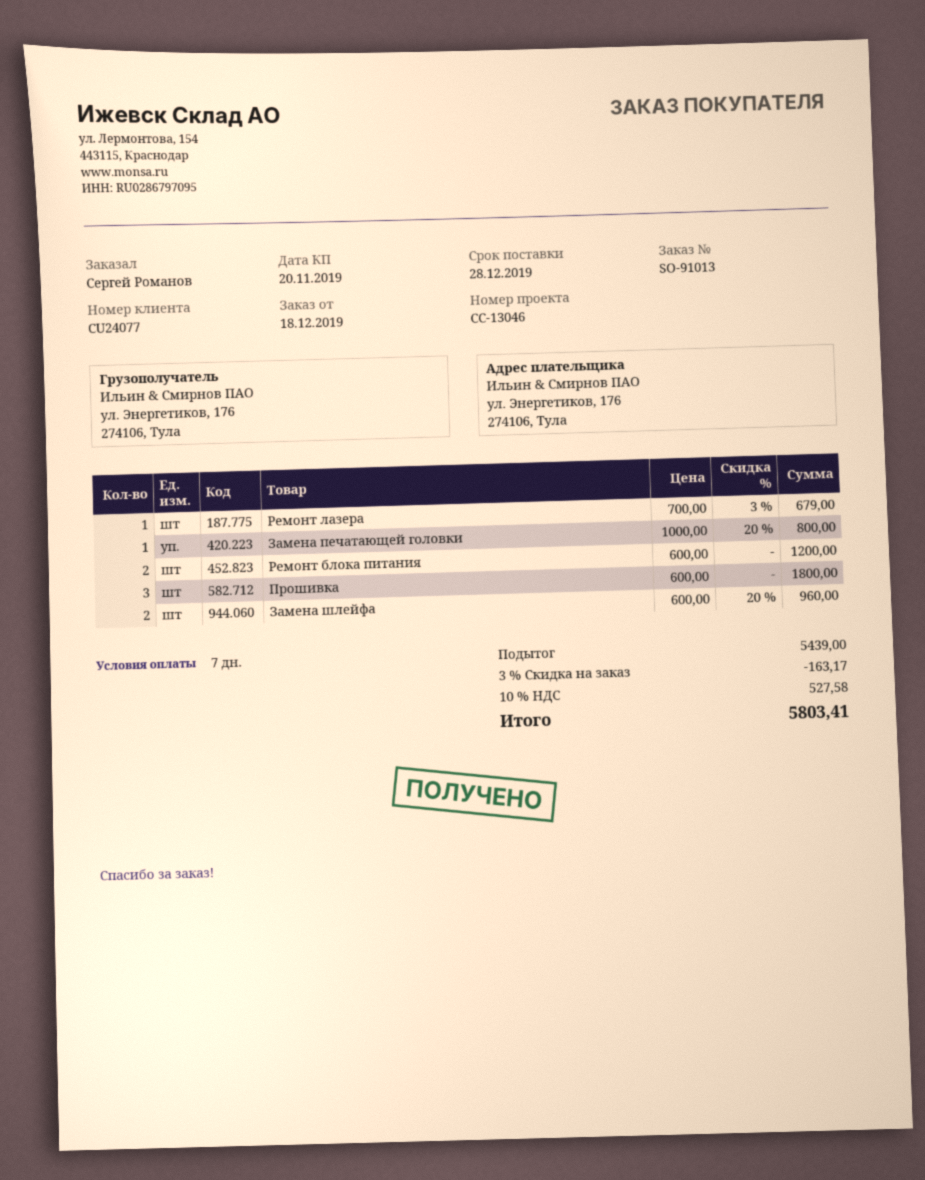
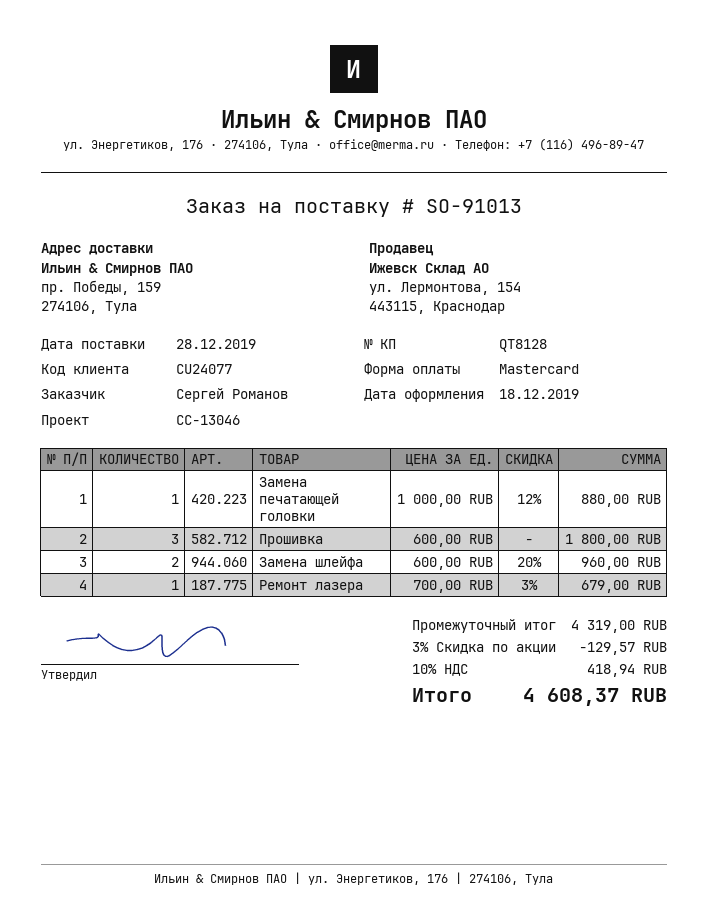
ship to: ул. Энергетиков, 176, 274106, Тула -> пр. Победы, 159, 274106, Тула
Замена печатающей головки: 1 x 1000.00 - 20% = 800.00 -> 1 x 1000.00 - 12% = 880.00
Ремонт блока питания: 2 x 600.00 = 1200.00 -> none
subtotal: 5439.00 -> 4319.00
discount: 3% = 163.17 -> 3% = 129.57
tax: 10% = 527.58 -> 10% = 418.94
total: 5803.41 -> 4608.37

